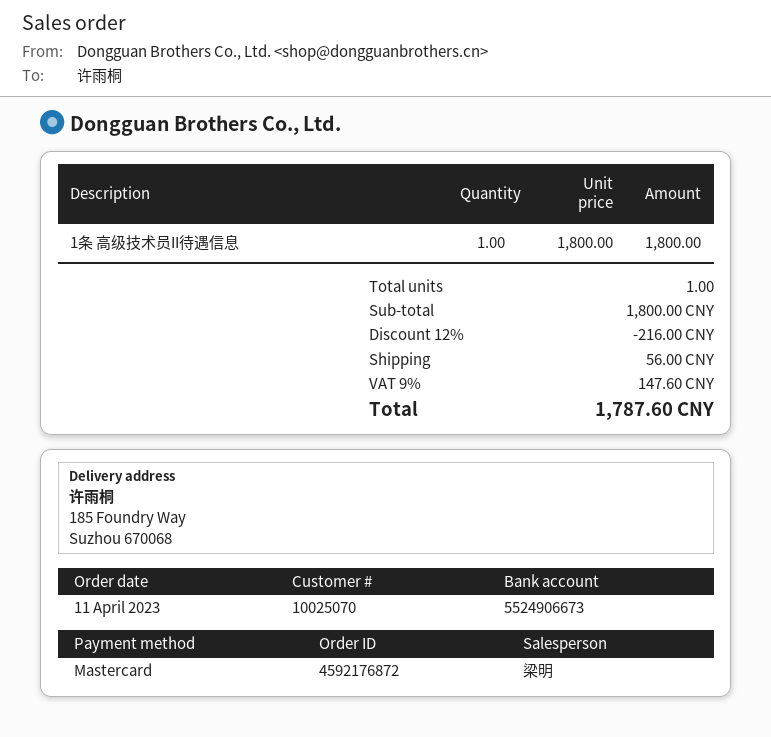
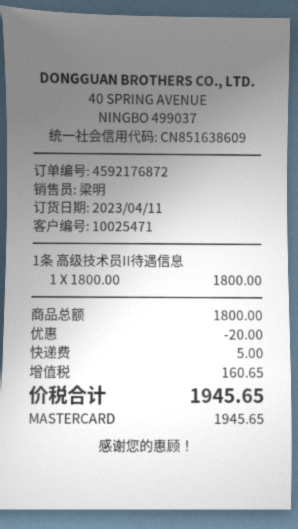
customer number: 10025070 -> 10025471
discount: 216.00 -> 20.00
shipping: 56.00 -> 5.00
tax: 147.60 -> 160.65
total: 1787.60 -> 1945.65

